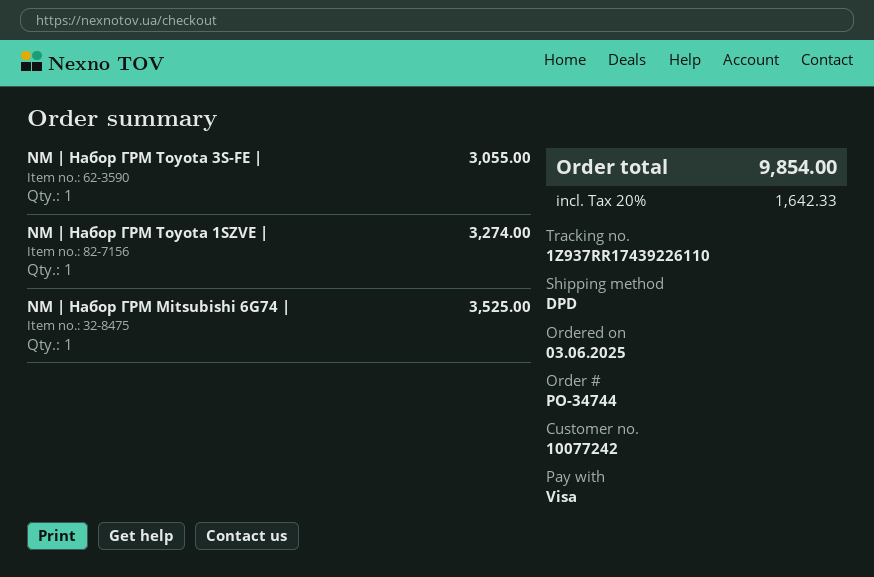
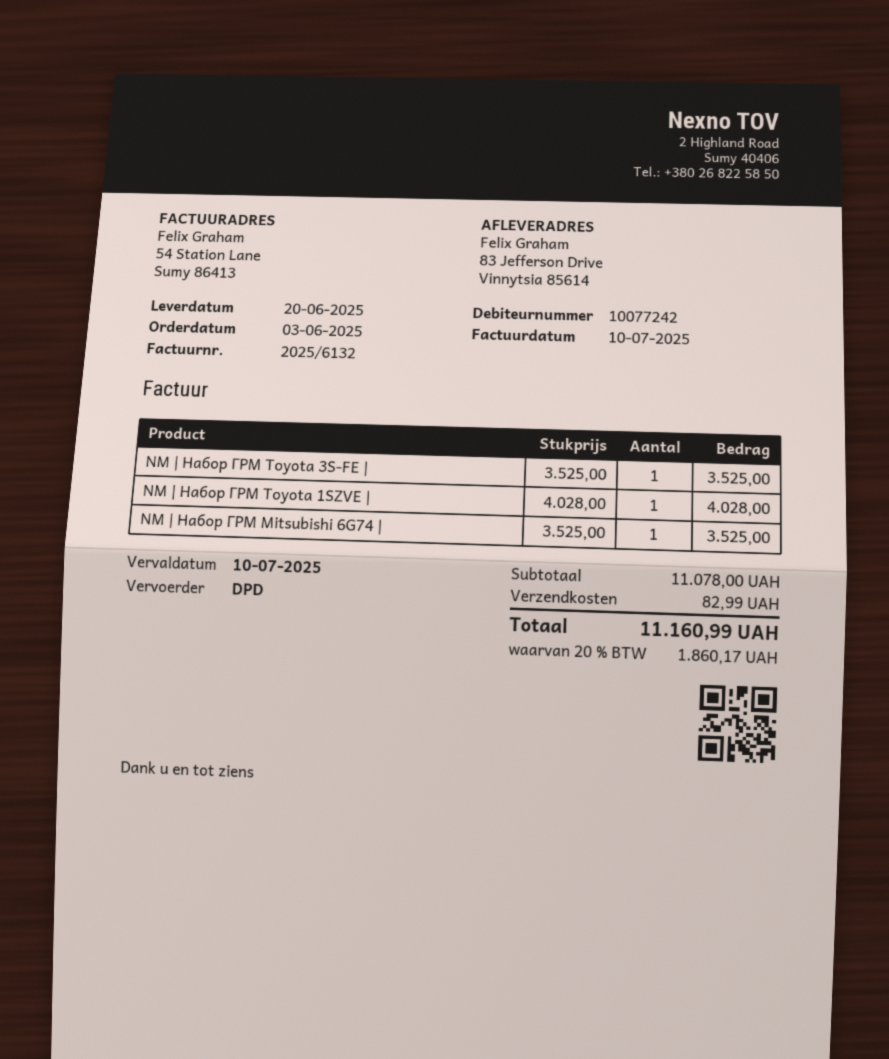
NM | Набор ГРМ Toyota 3S-FE |: 1 for 3055.00 -> 1 for 3525.00
NM | Набор ГРМ Toyota 1SZVE |: 1 for 3274.00 -> 1 for 4028.00
shipping: none -> 82.99
tax: 20% = 1642.33 -> 20% = 1860.17
total: 9854.00 -> 11160.99

